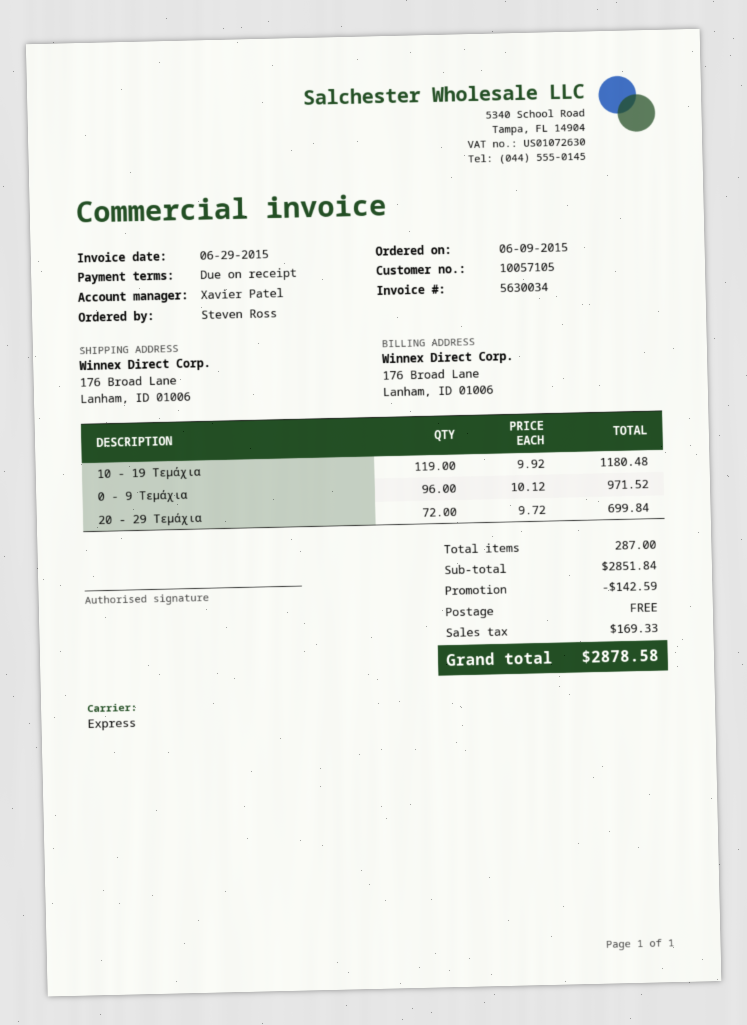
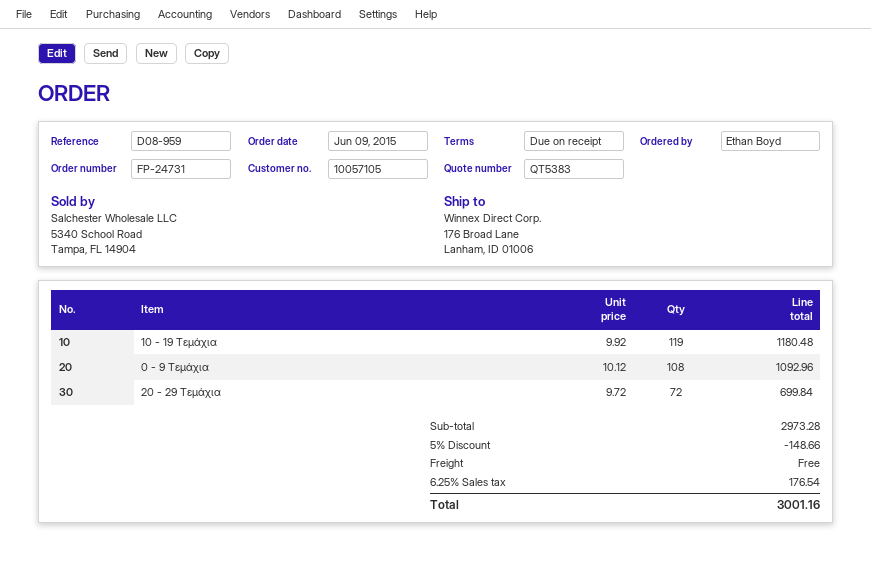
ordered by: Steven Ross -> Ethan Boyd
0 - 9 Τεμάχια: 96 x 10.12 = 971.52 -> 108 x 10.12 = 1092.96
subtotal: 2851.84 -> 2973.28
discount: 142.59 -> 148.66
tax: 169.33 -> 176.54
total: 2878.58 -> 3001.16

